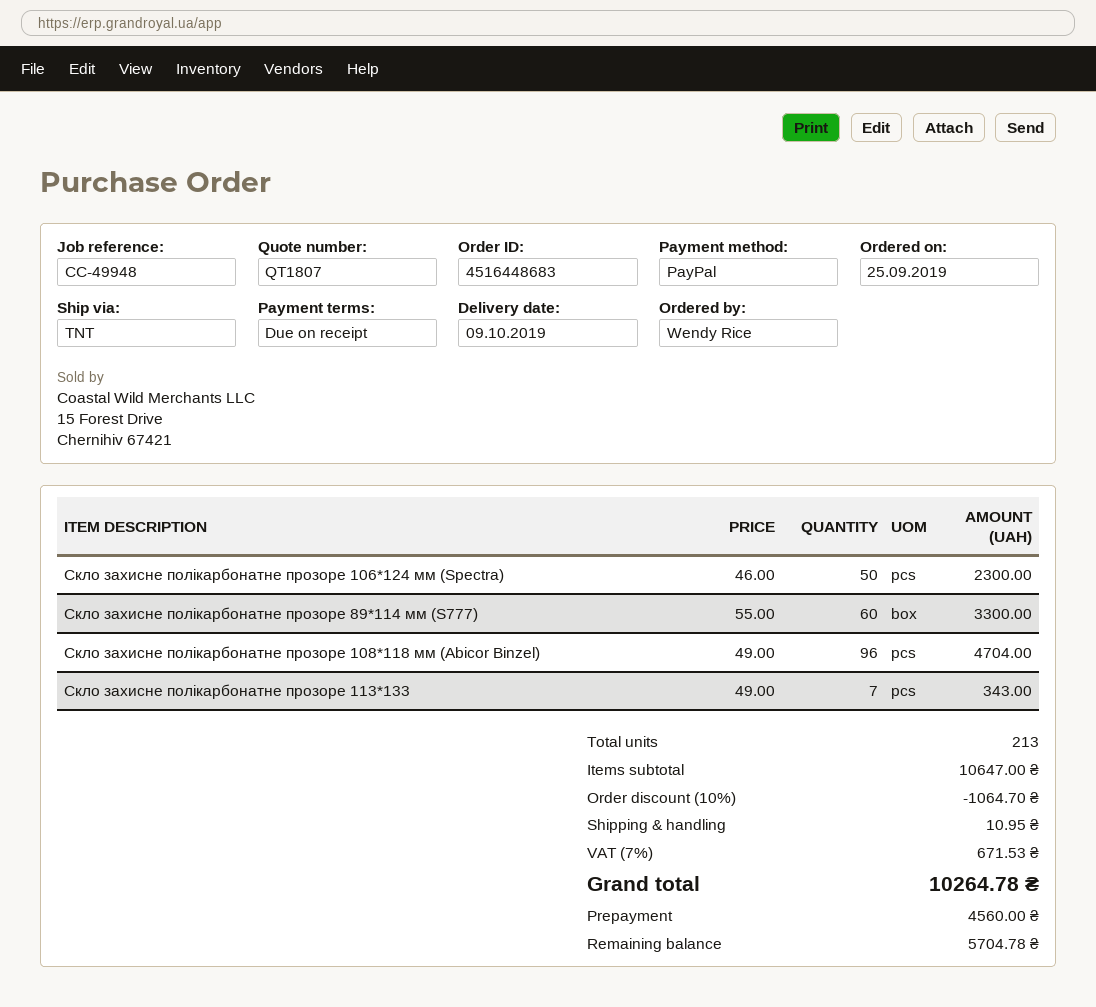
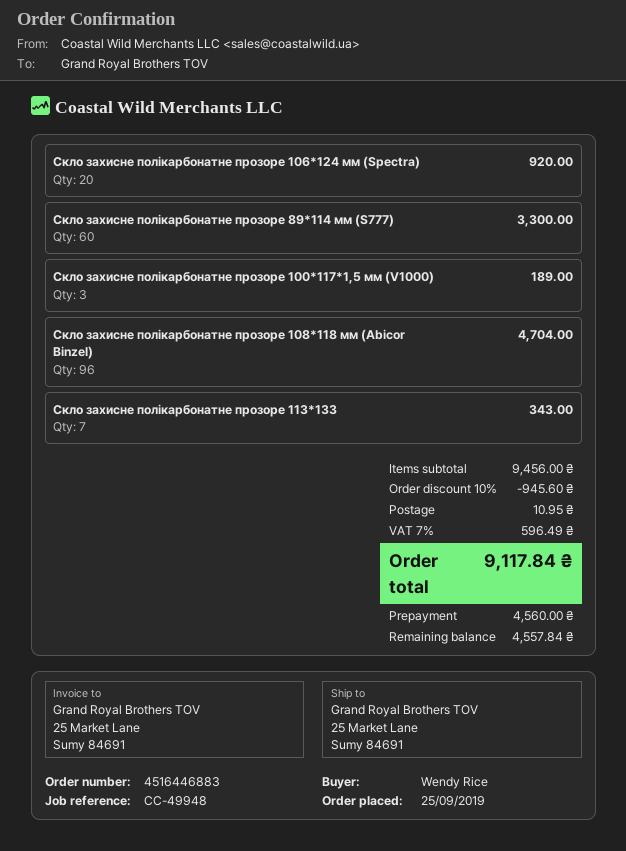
order number: 4516448683 -> 4516446883
Скло захисне полікарбонатне прозоре 106*124 мм (Spectra): 50 for 2300.00 -> 20 for 920.00
Скло захисне полікарбонатне прозоре 100*117*1,5 мм (V1000): none -> 3 for 189.00
subtotal: 10647.00 -> 9456.00
discount: 10% = 1064.70 -> 10% = 945.60
tax: 7% = 671.53 -> 7% = 596.49
total: 10264.78 -> 9117.84
balance: 5704.78 -> 4557.84

